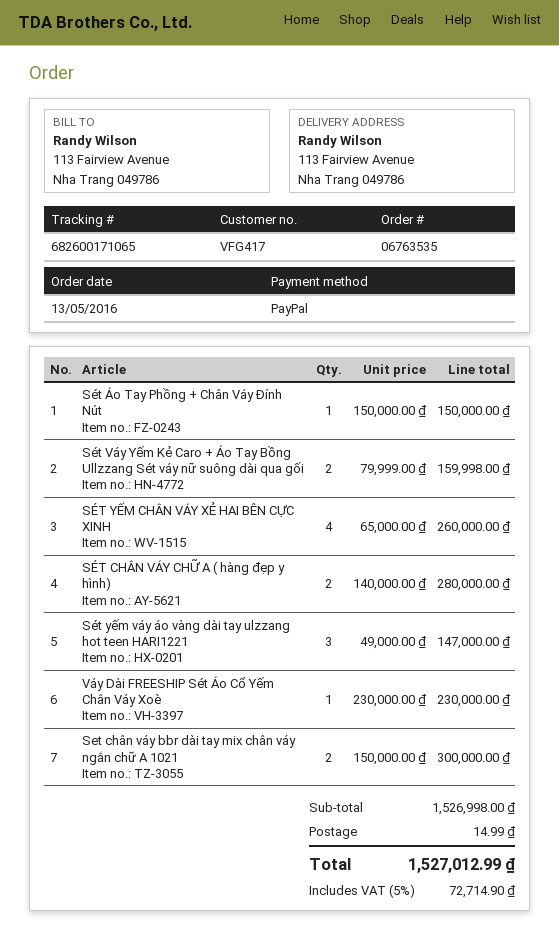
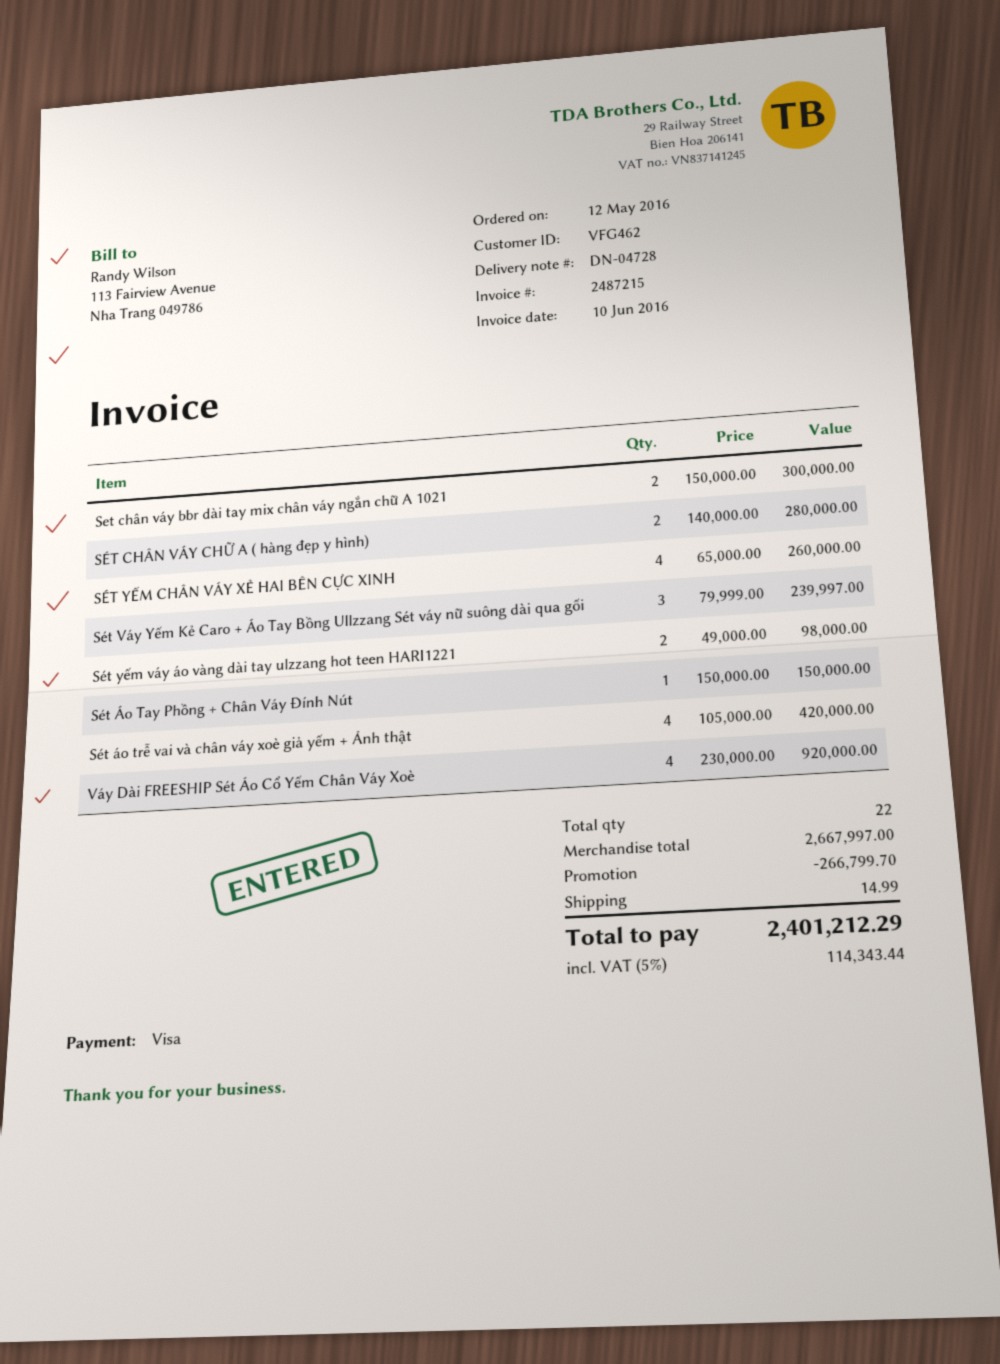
order date: 2016-05-13 -> 2016-05-12
customer number: VFG417 -> VFG462
payment method: PayPal -> Visa
Sét Váy Yếm Kẻ Caro + Áo Tay Bồng Ullzzang Sét váy nữ suông dài qua gối: 2 x 79999.00 = 159998.00 -> 3 x 79999.00 = 239997.00
Sét yếm váy áo vàng dài tay ulzzang hot teen HARI1221: 3 x 49000.00 = 147000.00 -> 2 x 49000.00 = 98000.00
Váy Dài FREESHIP Sét Áo Cổ Yếm Chân Váy Xoè: 1 x 230000.00 = 230000.00 -> 4 x 230000.00 = 920000.00
Sét áo trễ vai và chân váy xoè giả yếm + Ảnh thật: none -> 4 x 105000.00 = 420000.00
subtotal: 1526998.00 -> 2667997.00
discount: none -> 266799.70
tax: 5% = 72714.90 -> 5% = 114343.44
total: 1527012.99 -> 2401212.29

